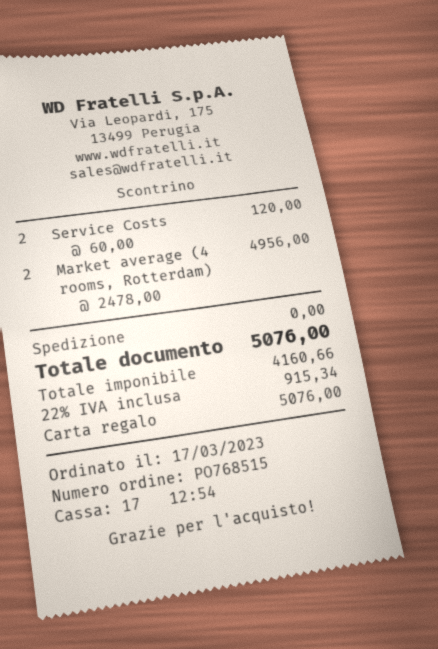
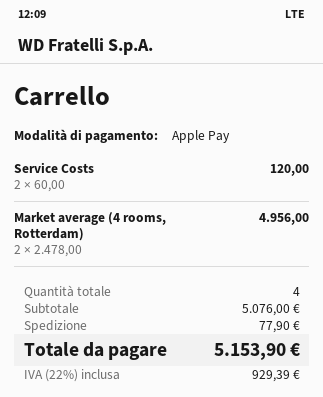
payment method: gift card -> Apple Pay
shipping: 0.00 -> 77.90
tax: 22% = 915.34 -> 22% = 929.39
total: 5076.00 -> 5153.90

